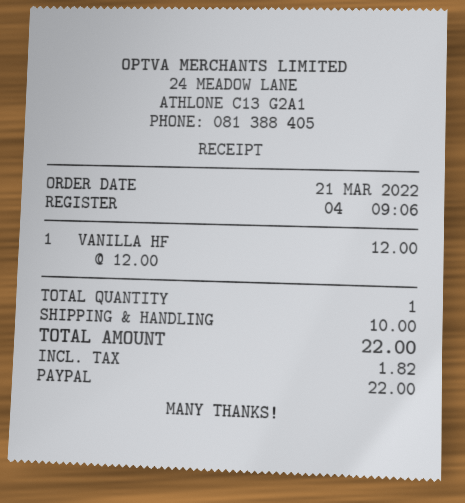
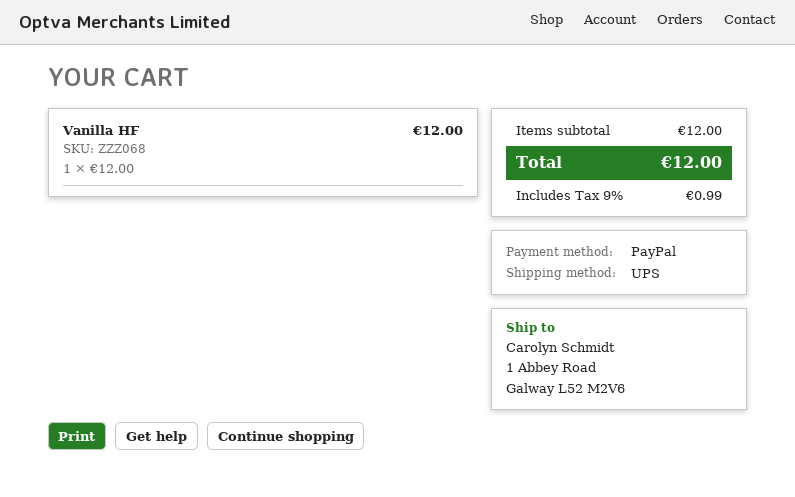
shipping: 10.00 -> none
tax: 1.82 -> 0.99
total: 22.00 -> 12.00

